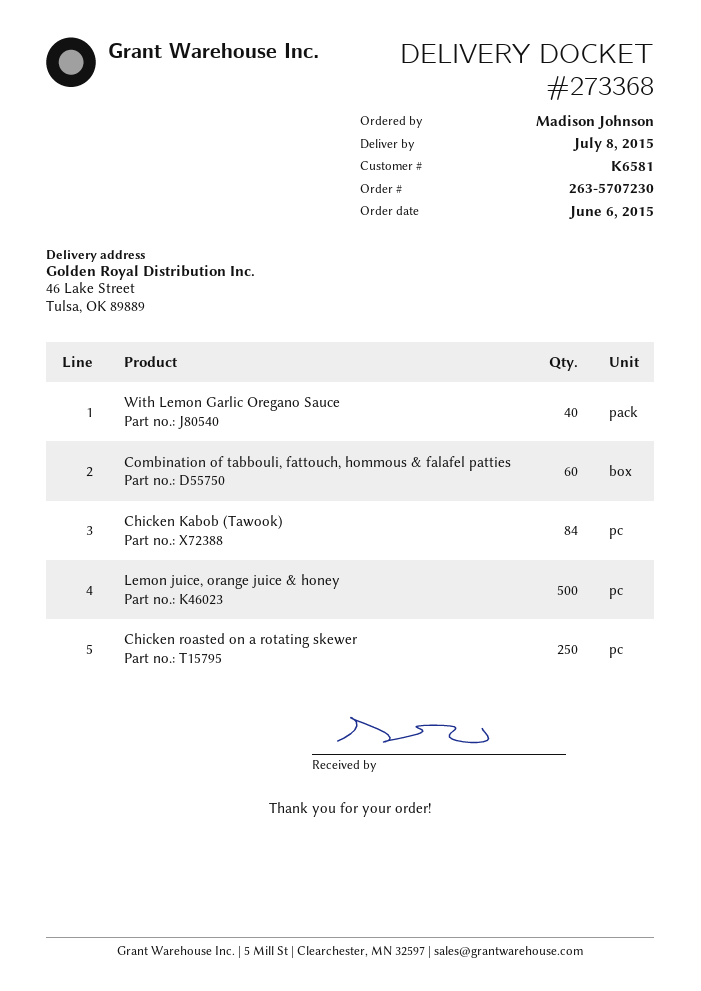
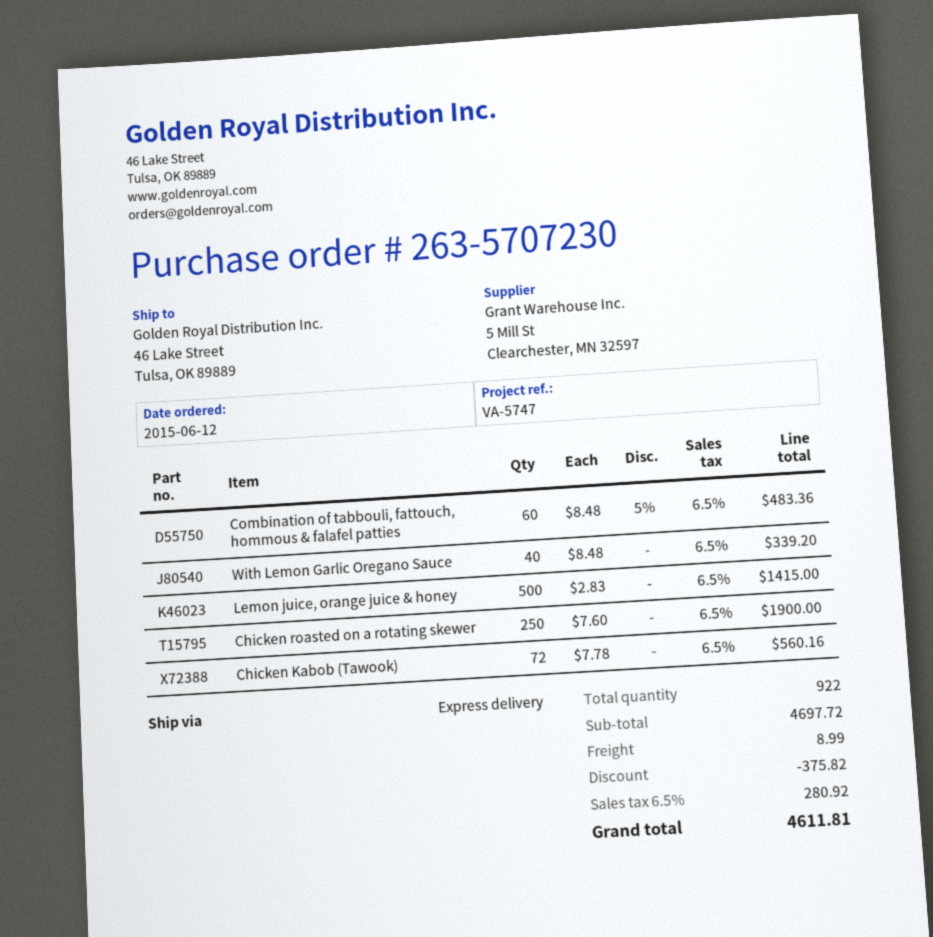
order date: 2015-06-06 -> 2015-06-12
Chicken Kabob (Tawook): 84 -> 72

